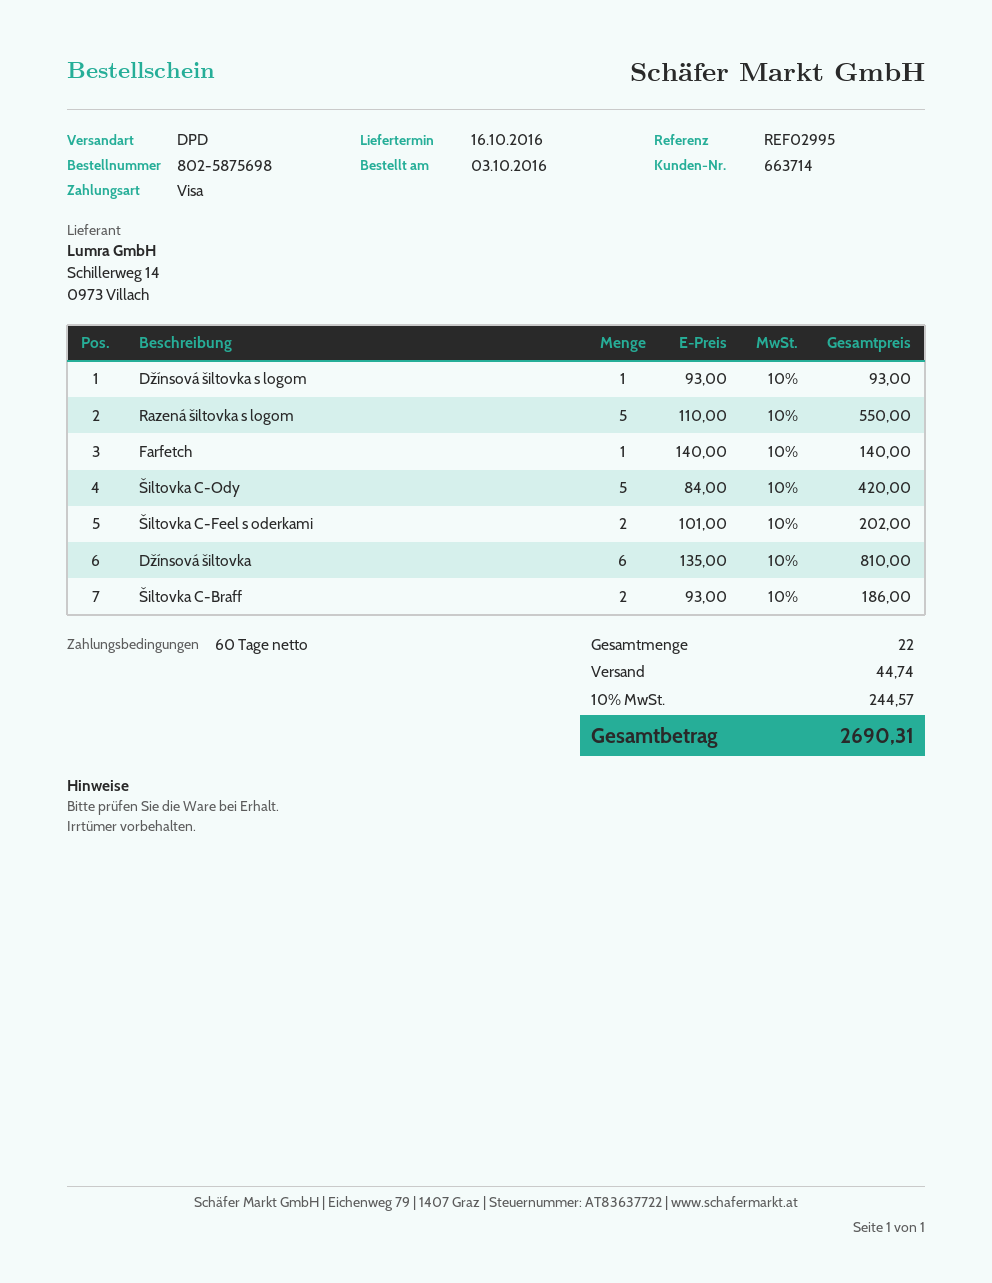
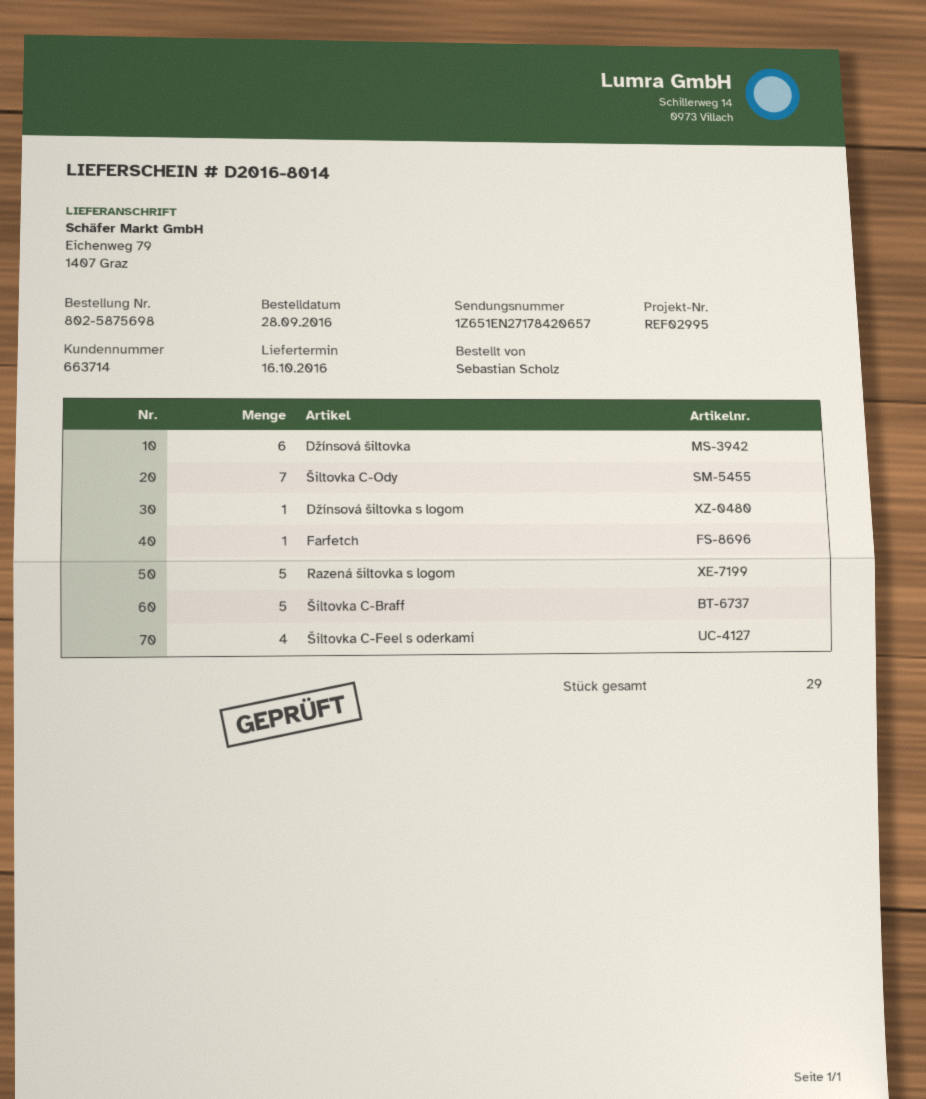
order date: 2016-10-03 -> 2016-09-28
Šiltovka C-Ody: 5 -> 7
Šiltovka C-Feel s oderkami: 2 -> 4
Šiltovka C-Braff: 2 -> 5
total quantity: 22 -> 29

